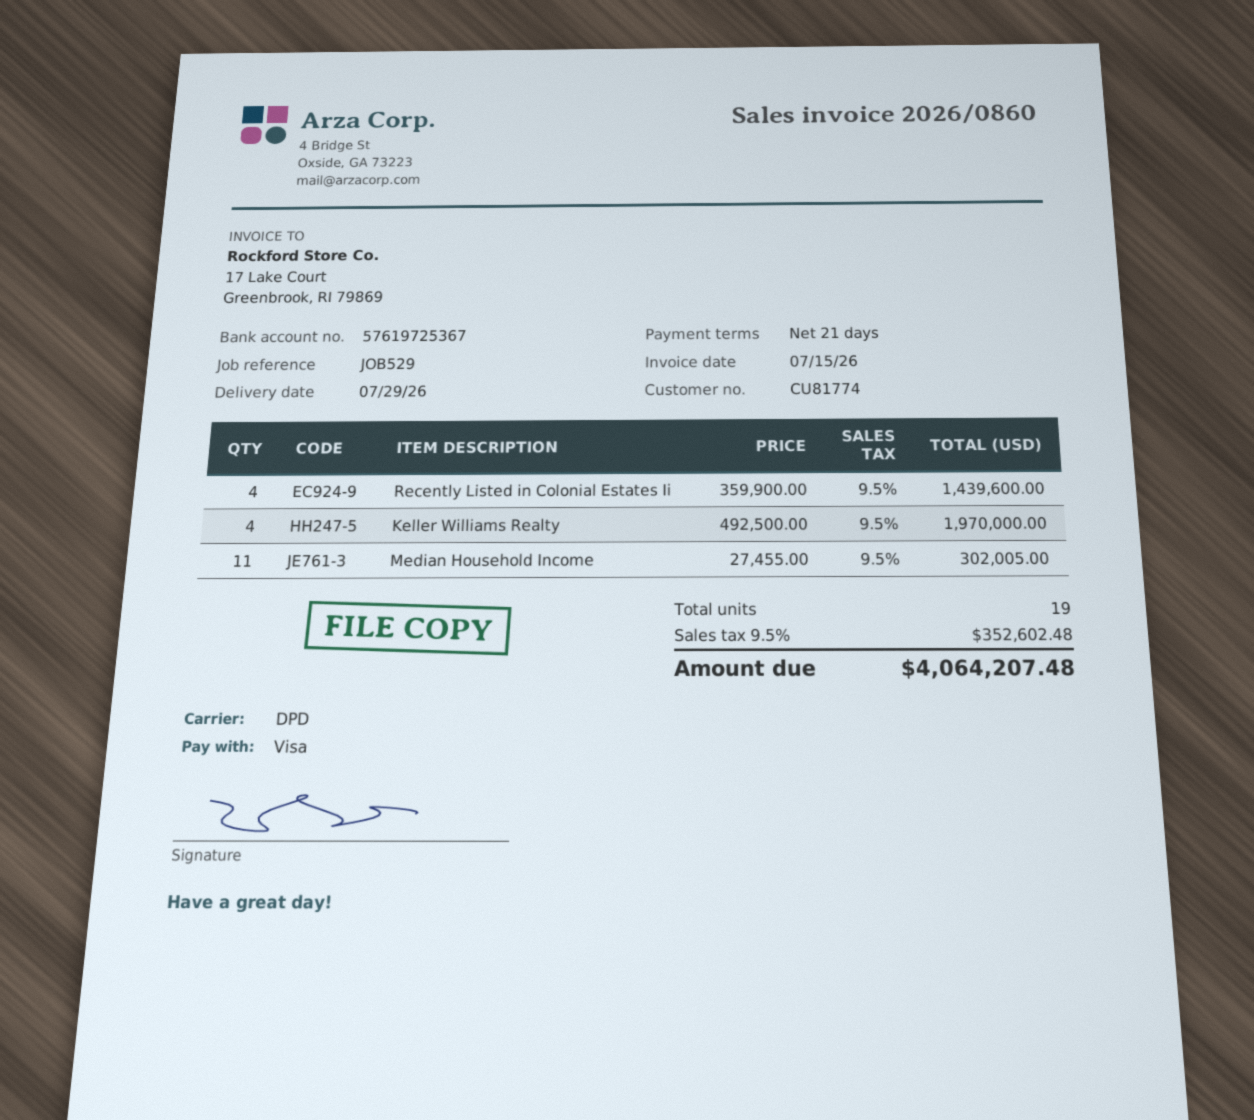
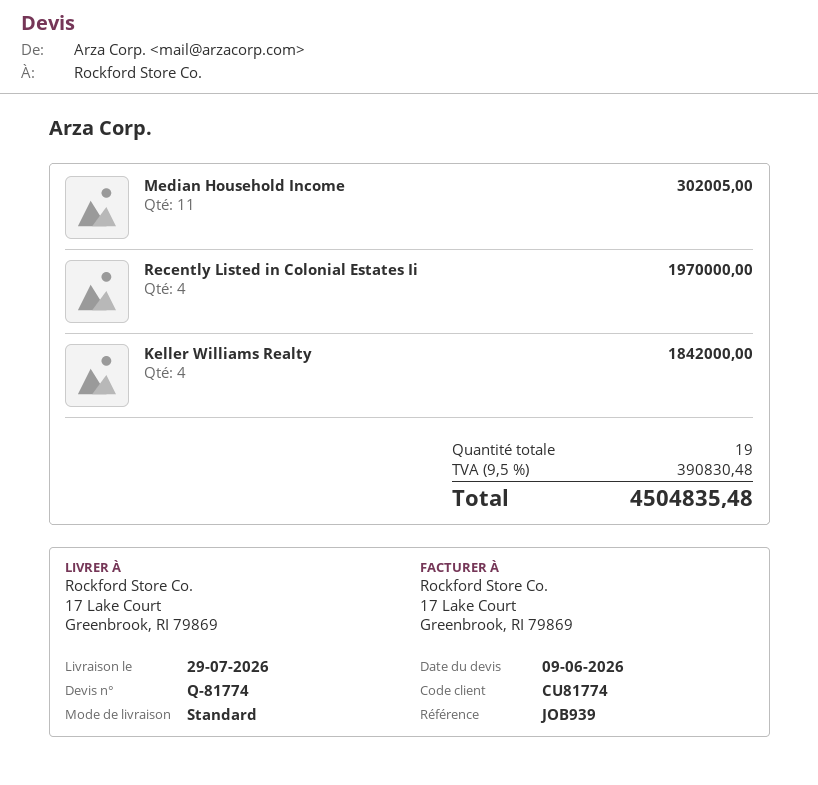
reference: JOB529 -> JOB939
shipping method: DPD -> standard
Recently Listed in Colonial Estates Ii: 4 for 1439600.00 -> 4 for 1970000.00
Keller Williams Realty: 4 for 1970000.00 -> 4 for 1842000.00
tax: 9.5% = 352602.48 -> 9.5% = 390830.48
total: 4064207.48 -> 4504835.48

